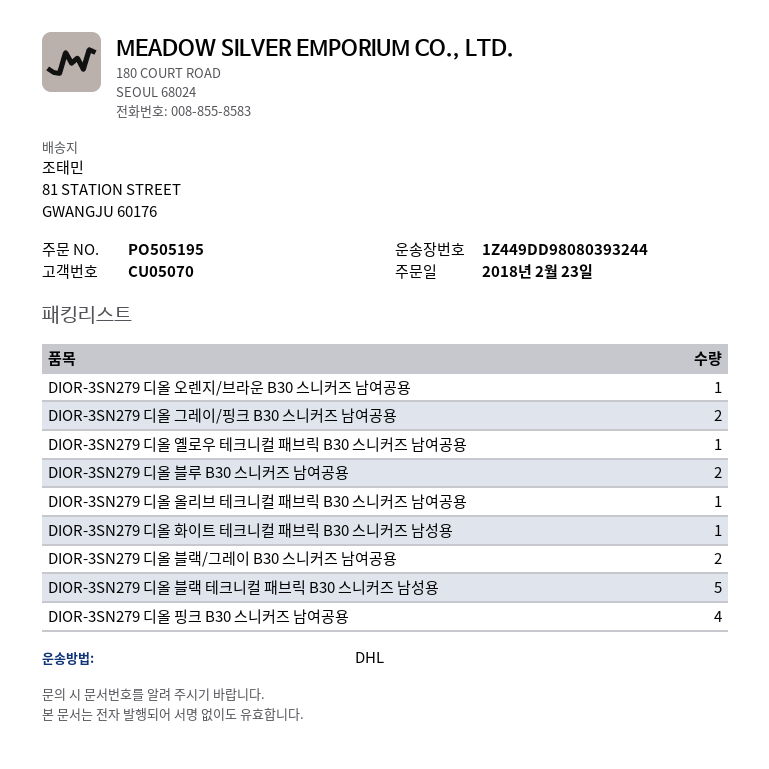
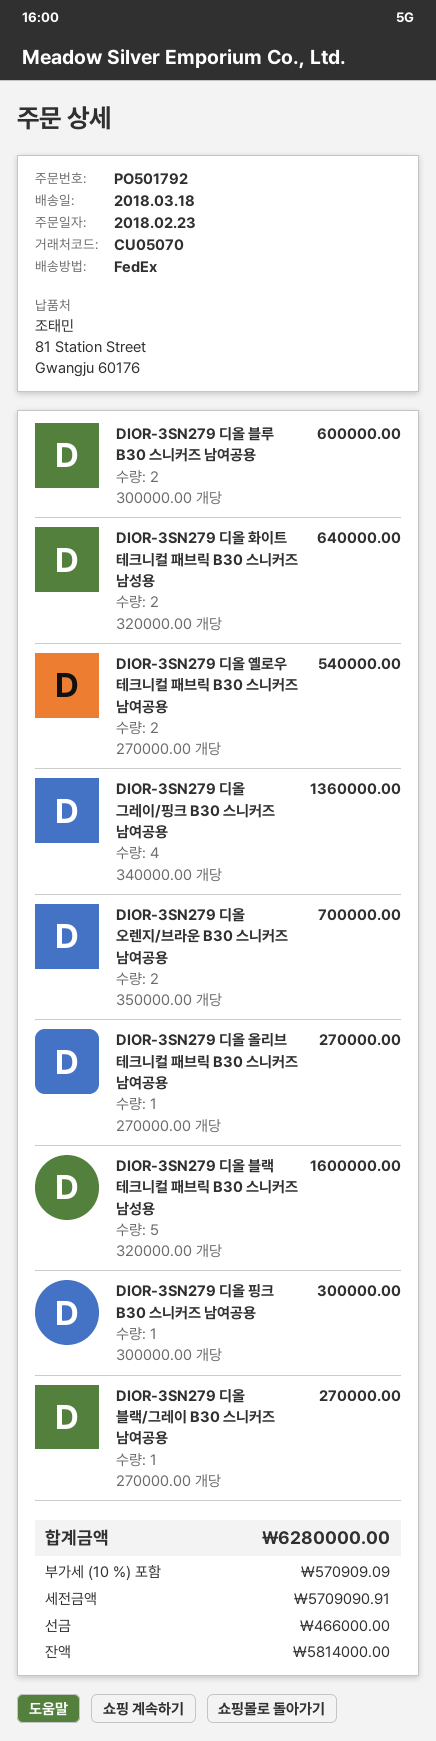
order number: PO505195 -> PO501792
shipping method: DHL -> FedEx
DIOR-3SN279 디올 오렌지/브라운 B30 스니커즈 남여공용: 1 -> 2
DIOR-3SN279 디올 그레이/핑크 B30 스니커즈 남여공용: 2 -> 4
DIOR-3SN279 디올 옐로우 테크니컬 패브릭 B30 스니커즈 남여공용: 1 -> 2
DIOR-3SN279 디올 화이트 테크니컬 패브릭 B30 스니커즈 남성용: 1 -> 2
DIOR-3SN279 디올 블랙/그레이 B30 스니커즈 남여공용: 2 -> 1
DIOR-3SN279 디올 핑크 B30 스니커즈 남여공용: 4 -> 1

